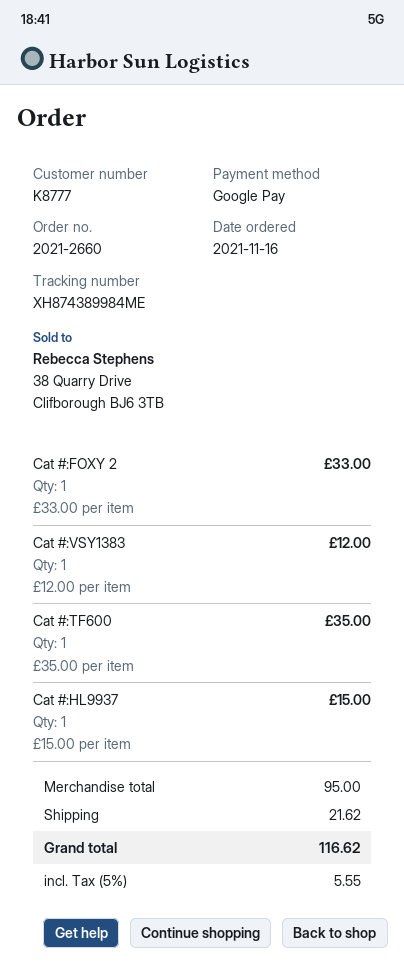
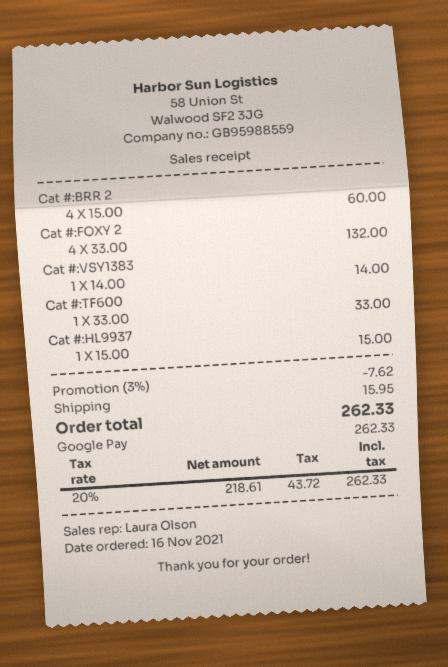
Cat #:FOXY 2: 1 x 33.00 = 33.00 -> 4 x 33.00 = 132.00
Cat #:VSY1383: 1 x 12.00 = 12.00 -> 1 x 14.00 = 14.00
Cat #:TF600: 1 x 35.00 = 35.00 -> 1 x 33.00 = 33.00
Cat #:BRR 2: none -> 4 x 15.00 = 60.00
discount: none -> 3% = 7.62
shipping: 21.62 -> 15.95
tax: 5% = 5.55 -> 20% = 43.72
total: 116.62 -> 262.33

